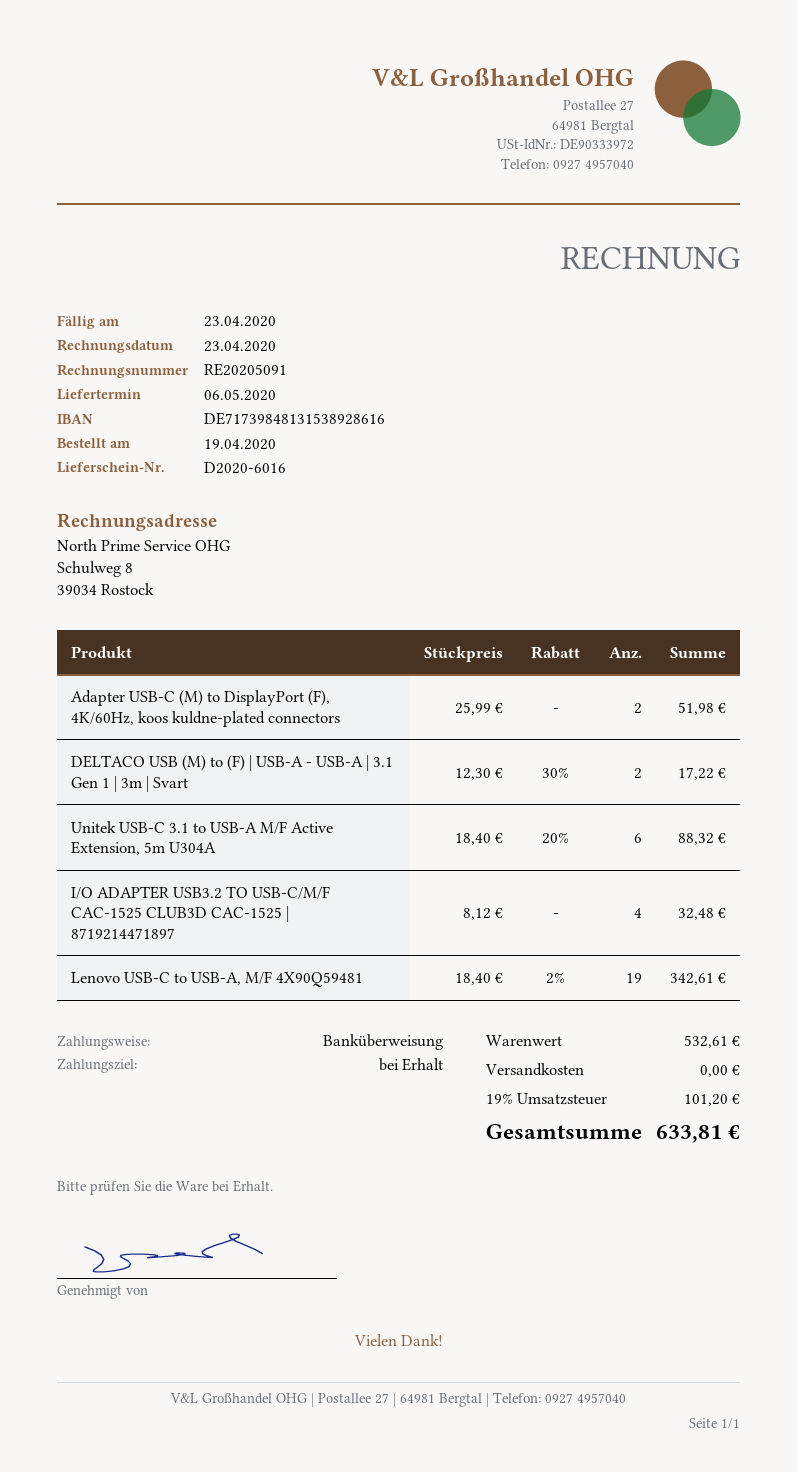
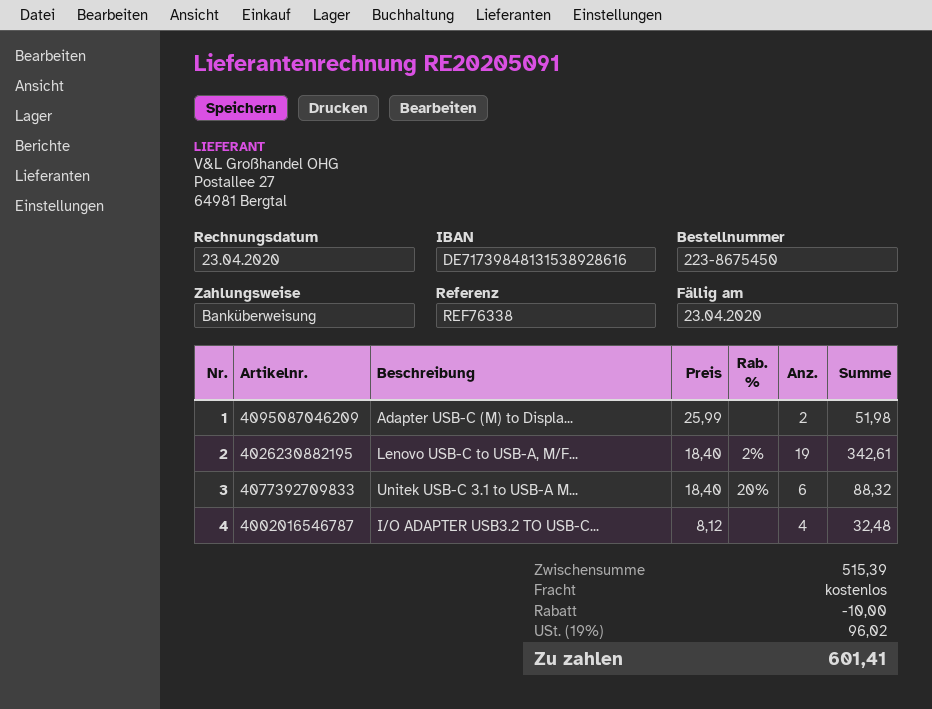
DELTACO USB (M) to (F) | USB-A - USB-A | 3.1 Gen 1 | 3m | Svart: 2 x 12.30 - 30% = 17.22 -> none
subtotal: 532.61 -> 515.39
discount: none -> 10.00
tax: 19% = 101.20 -> 19% = 96.02
total: 633.81 -> 601.41

